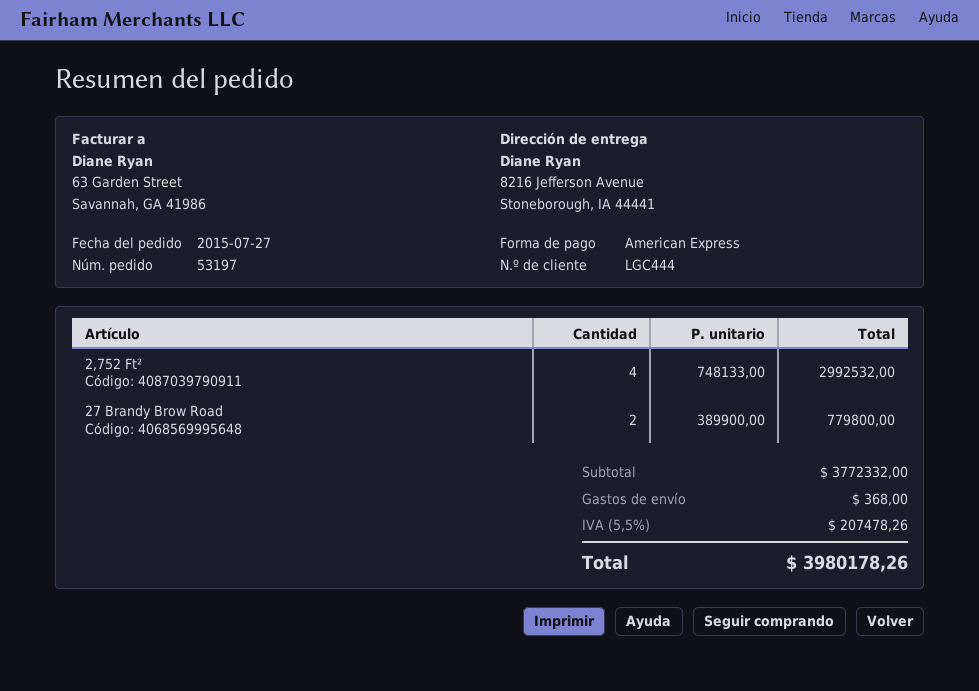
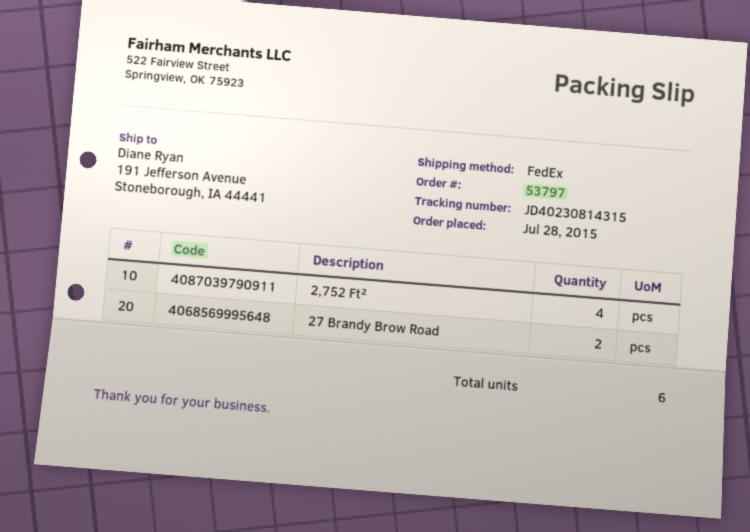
order number: 53197 -> 53797
order date: 2015-07-27 -> 2015-07-28
ship to: 8216 Jefferson Avenue, Stoneborough, IA 44441 -> 191 Jefferson Avenue, Stoneborough, IA 44441

